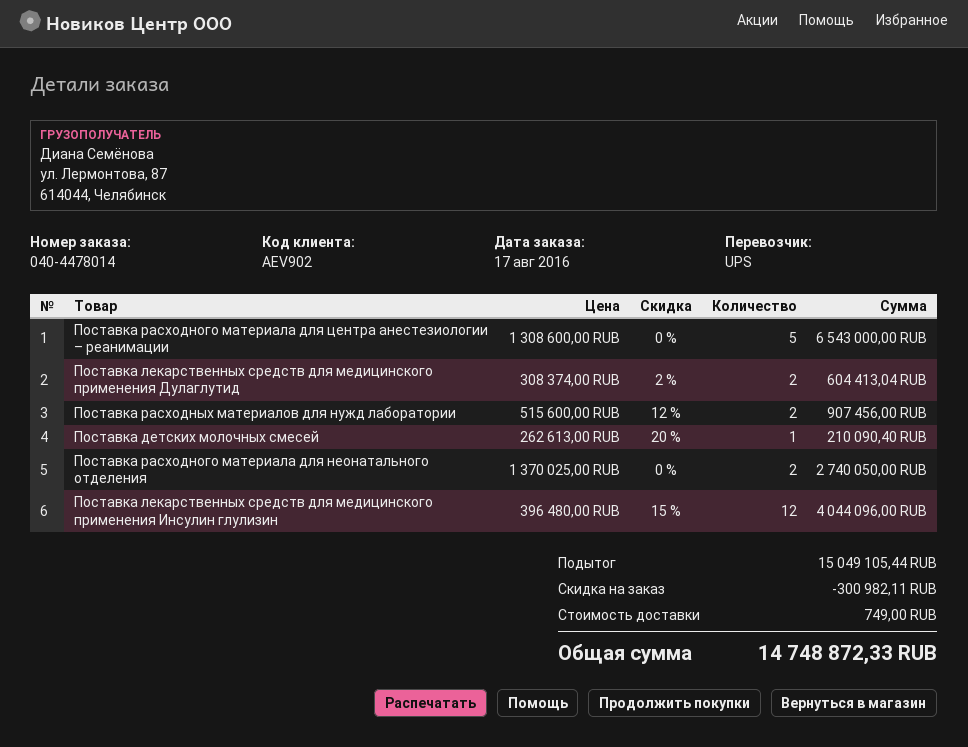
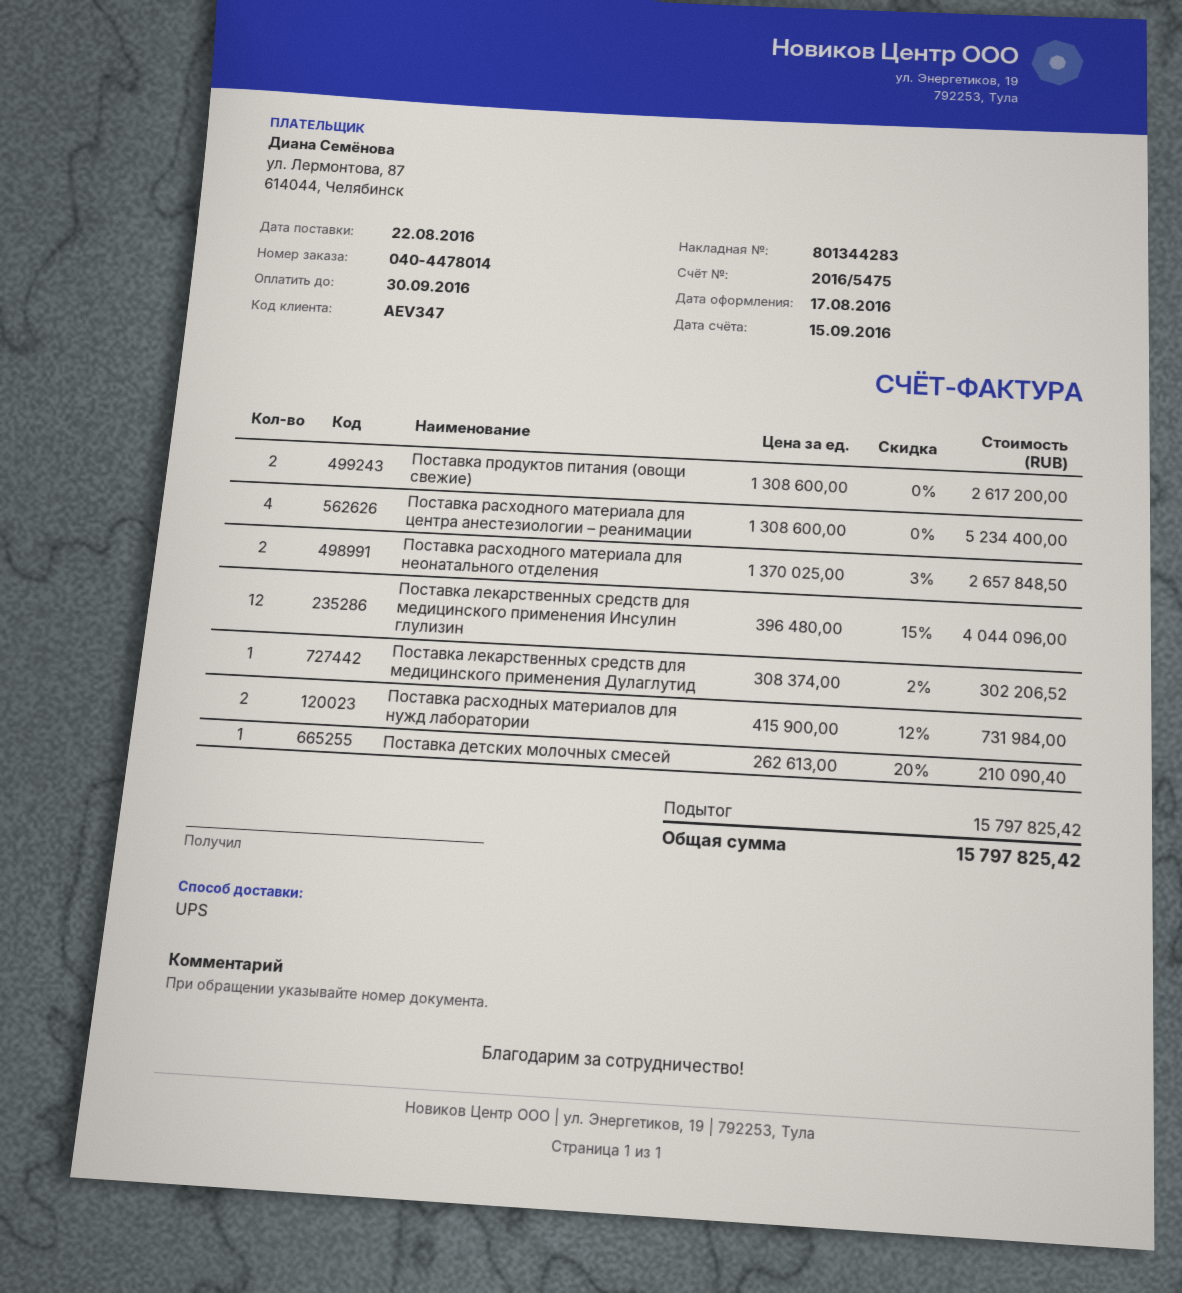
customer number: AEV902 -> AEV347
Поставка расходного материала для центра анестезиологии – реанимации: 5 x 1308600.00 = 6543000.00 -> 4 x 1308600.00 = 5234400.00
Поставка лекарственных средств для медицинского применения Дулаглутид: 2 x 308374.00 - 2% = 604413.04 -> 1 x 308374.00 - 2% = 302206.52
Поставка расходных материалов для нужд лаборатории: 2 x 515600.00 - 12% = 907456.00 -> 2 x 415900.00 - 12% = 731984.00
Поставка расходного материала для неонатального отделения: 2 x 1370025.00 = 2740050.00 -> 2 x 1370025.00 - 3% = 2657848.50
Поставка продуктов питания (овощи свежие): none -> 2 x 1308600.00 = 2617200.00
subtotal: 15049105.44 -> 15797825.42
discount: 300982.11 -> none
shipping: 749.00 -> none
total: 14748872.33 -> 15797825.42

